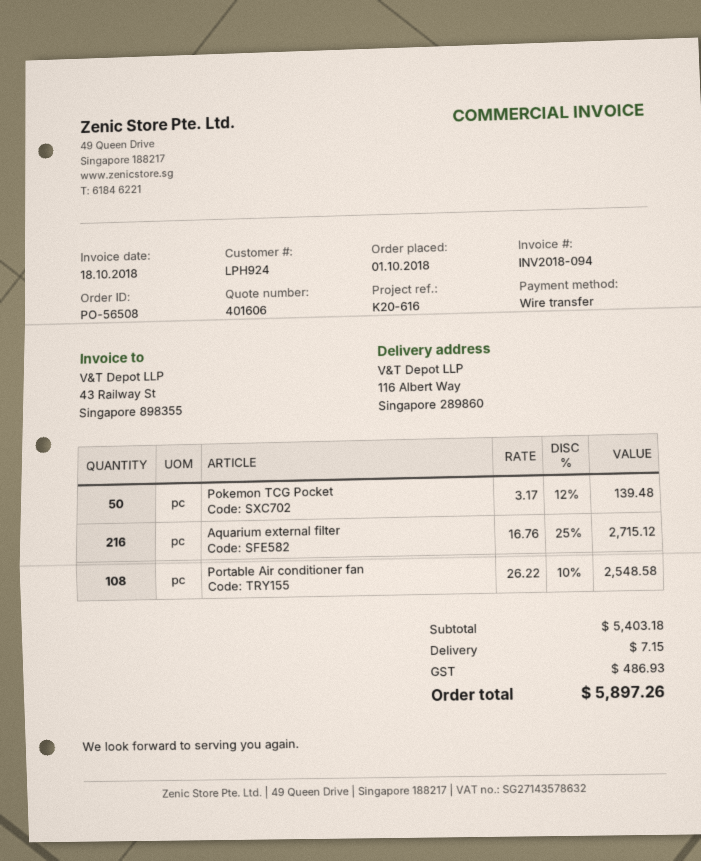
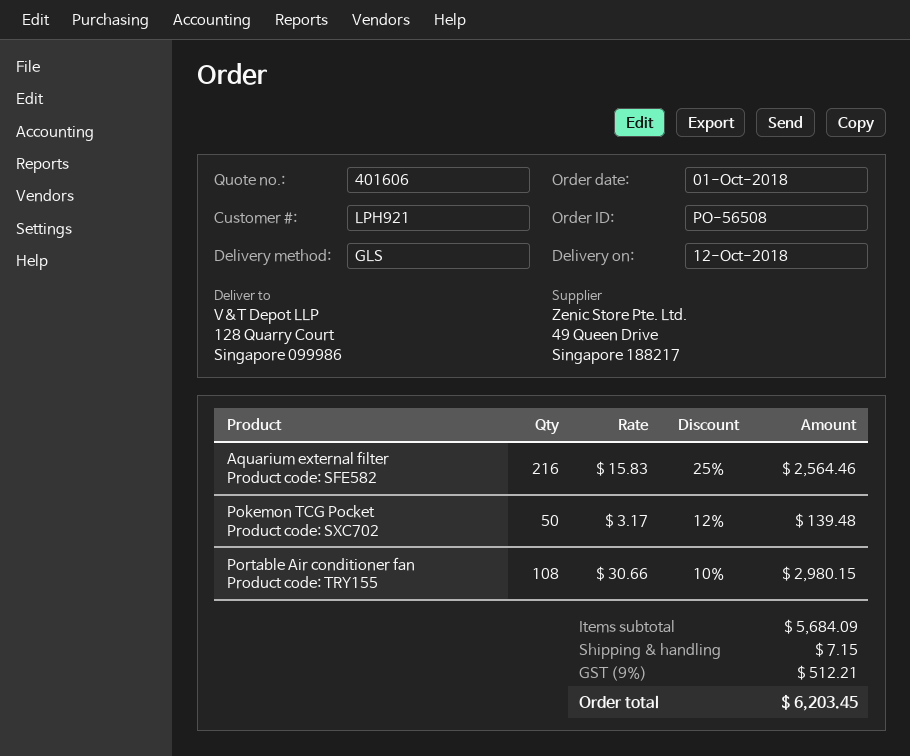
customer number: LPH924 -> LPH921
ship to: 116 Albert Way, Singapore 289860 -> 128 Quarry Court, Singapore 099986
Aquarium external filter: 216 x 16.76 - 25% = 2715.12 -> 216 x 15.83 - 25% = 2564.46
Portable Air conditioner fan: 108 x 26.22 - 10% = 2548.58 -> 108 x 30.66 - 10% = 2980.15
subtotal: 5403.18 -> 5684.09
tax: 486.93 -> 512.21
total: 5897.26 -> 6203.45

